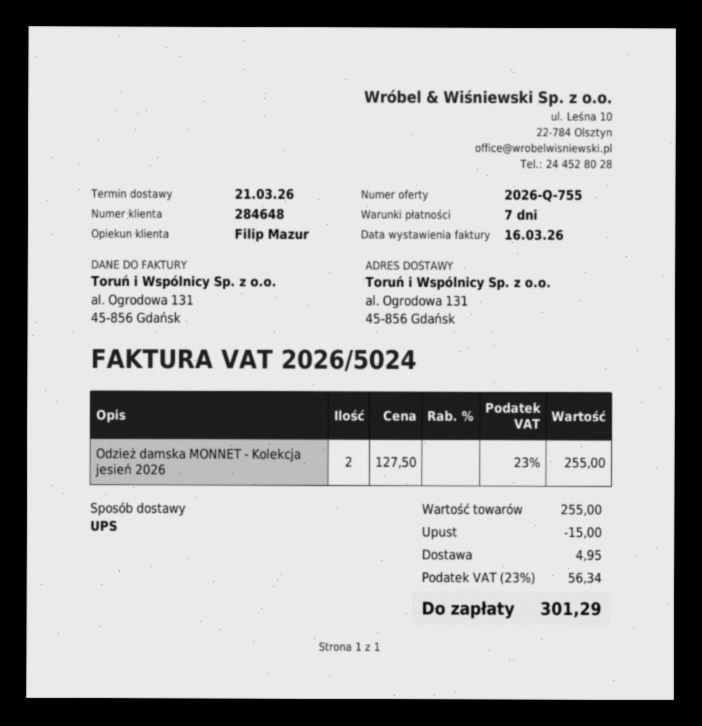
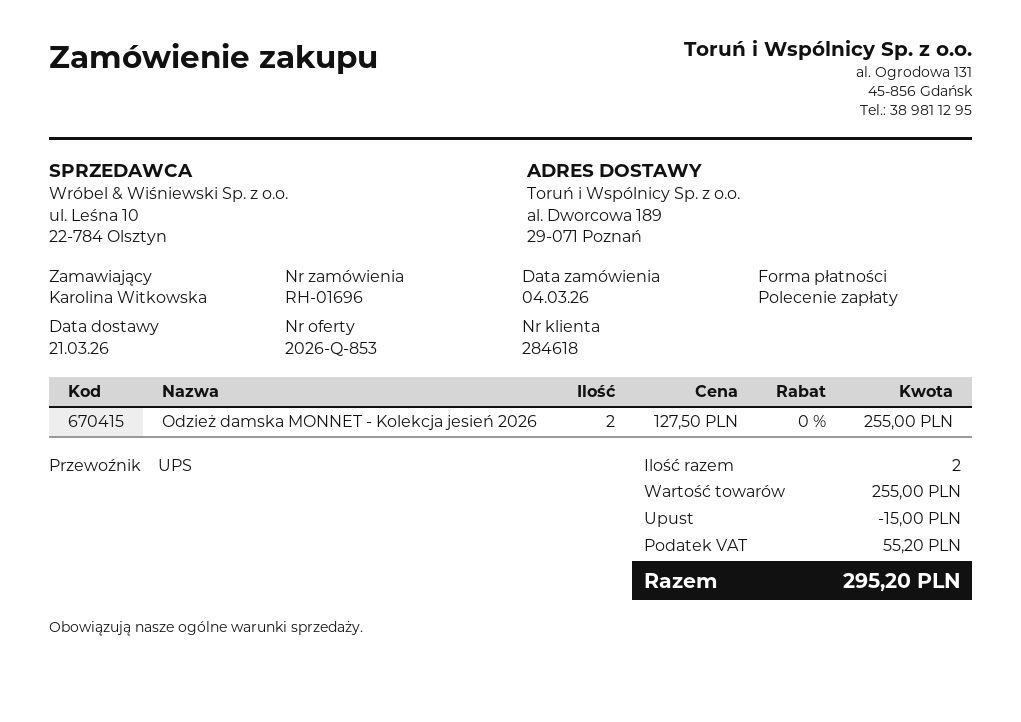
quote number: 2026-Q-755 -> 2026-Q-853
customer number: 284648 -> 284618
ship to: al. Ogrodowa 131, 45-856 Gdańsk -> al. Dworcowa 189, 29-071 Poznań
shipping: 4.95 -> none
tax: 56.34 -> 55.20
total: 301.29 -> 295.20

